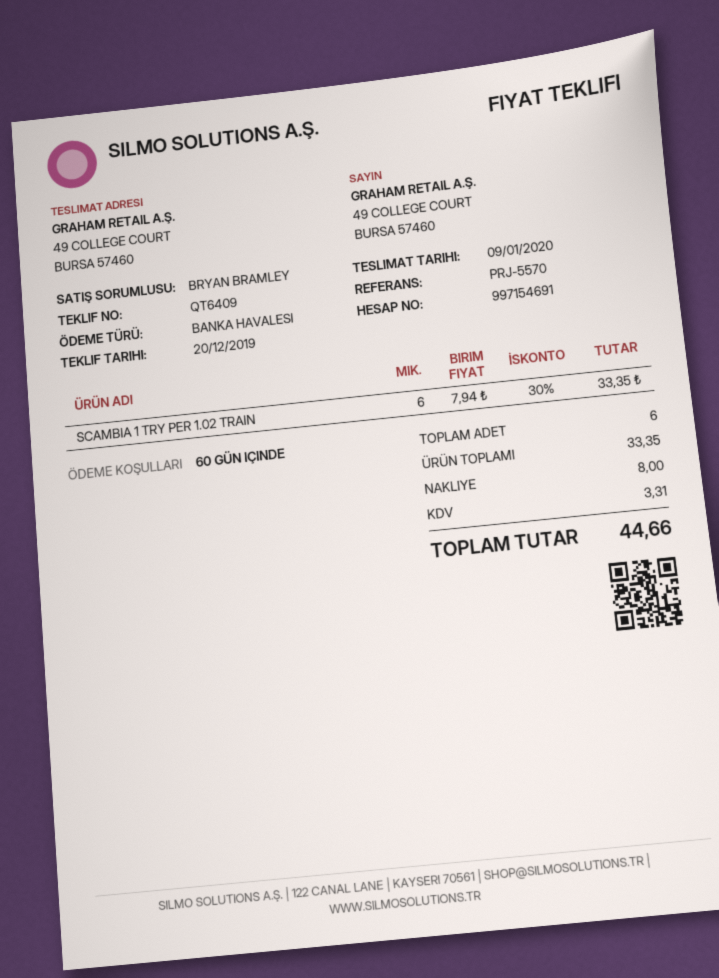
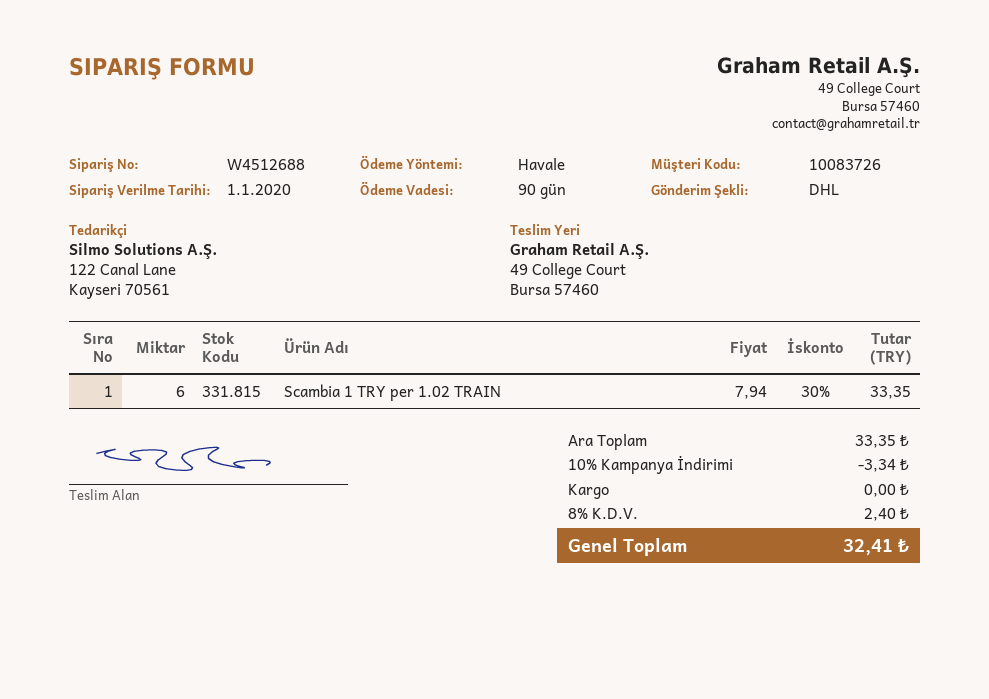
payment terms: 60 days -> 90 days
discount: none -> 10% = 3.34
shipping: 8.00 -> 0.00
tax: 3.31 -> 2.40
total: 44.66 -> 32.41

